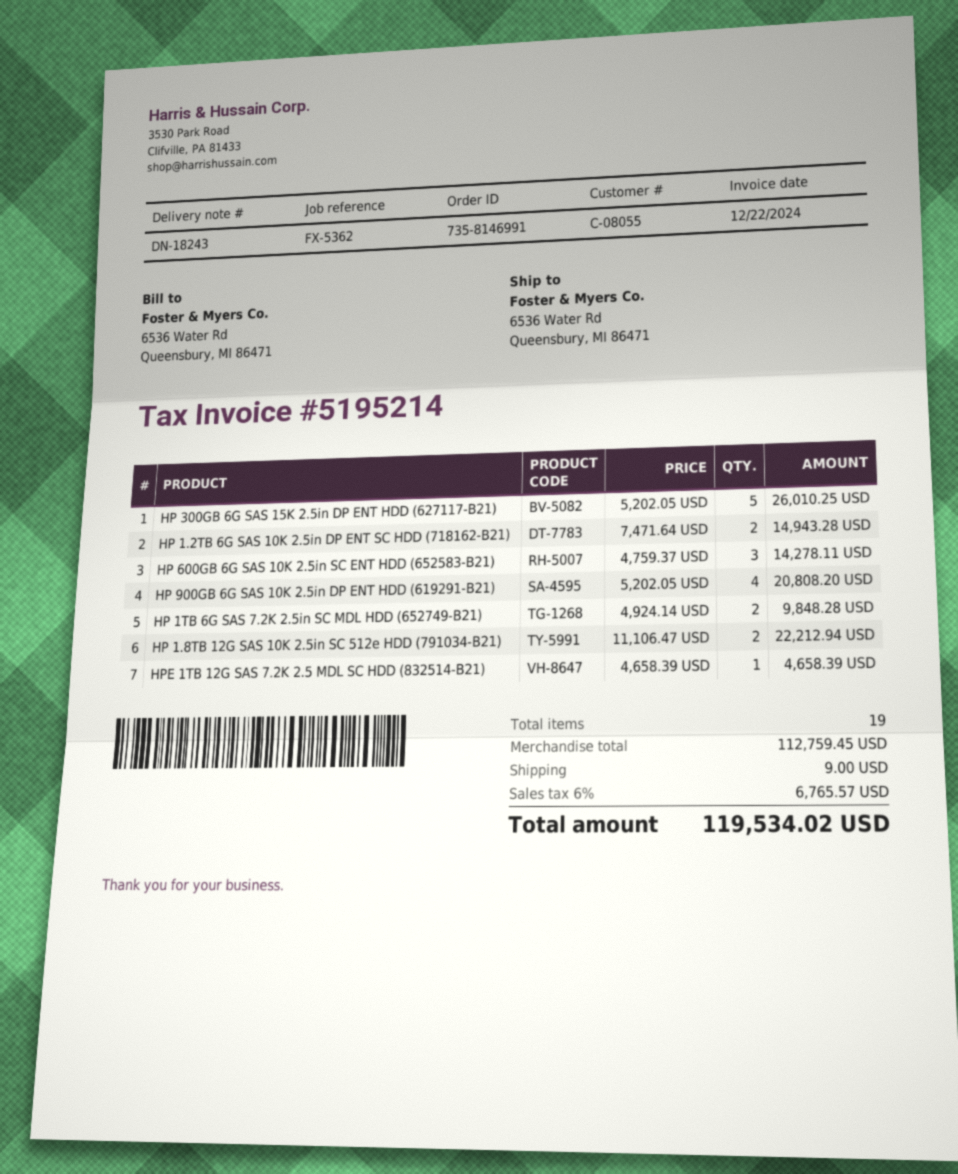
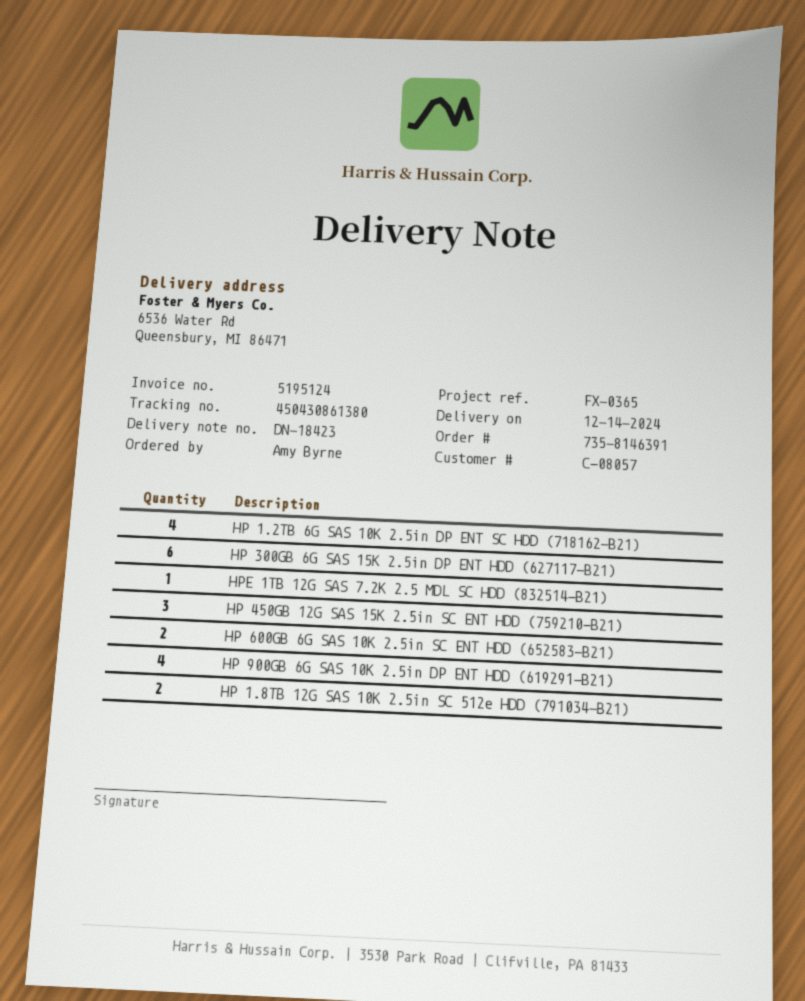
order number: 735-8146991 -> 735-8146391
delivery note number: DN-18243 -> DN-18423
invoice number: 5195214 -> 5195124
customer number: C-08055 -> C-08057
reference: FX-5362 -> FX-0365
HP 300GB 6G SAS 15K 2.5in DP ENT HDD (627117-B21): 5 -> 6
HP 1.2TB 6G SAS 10K 2.5in DP ENT SC HDD (718162-B21): 2 -> 4
HP 600GB 6G SAS 10K 2.5in SC ENT HDD (652583-B21): 3 -> 2
HP 1TB 6G SAS 7.2K 2.5in SC MDL HDD (652749-B21): 2 -> none
HP 450GB 12G SAS 15K 2.5in SC ENT HDD (759210-B21): none -> 3

